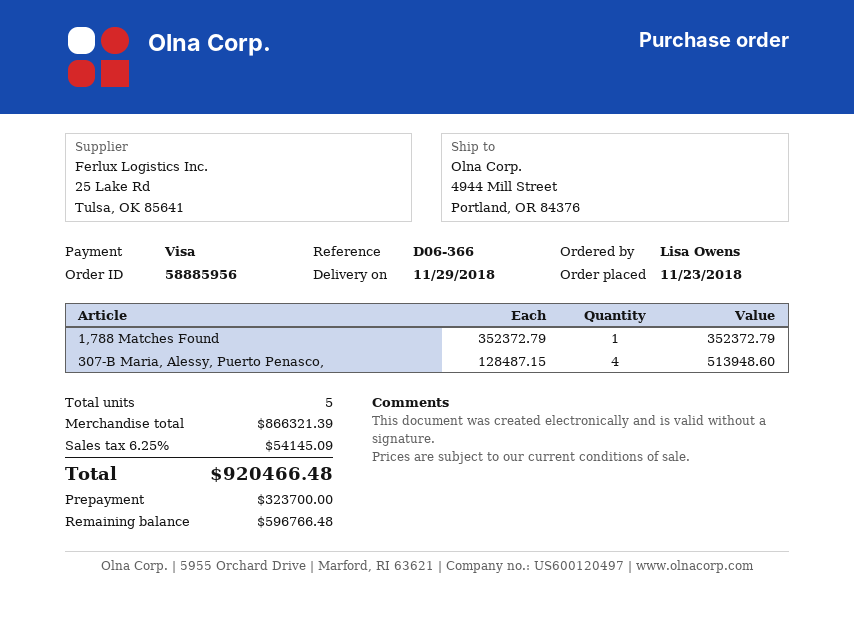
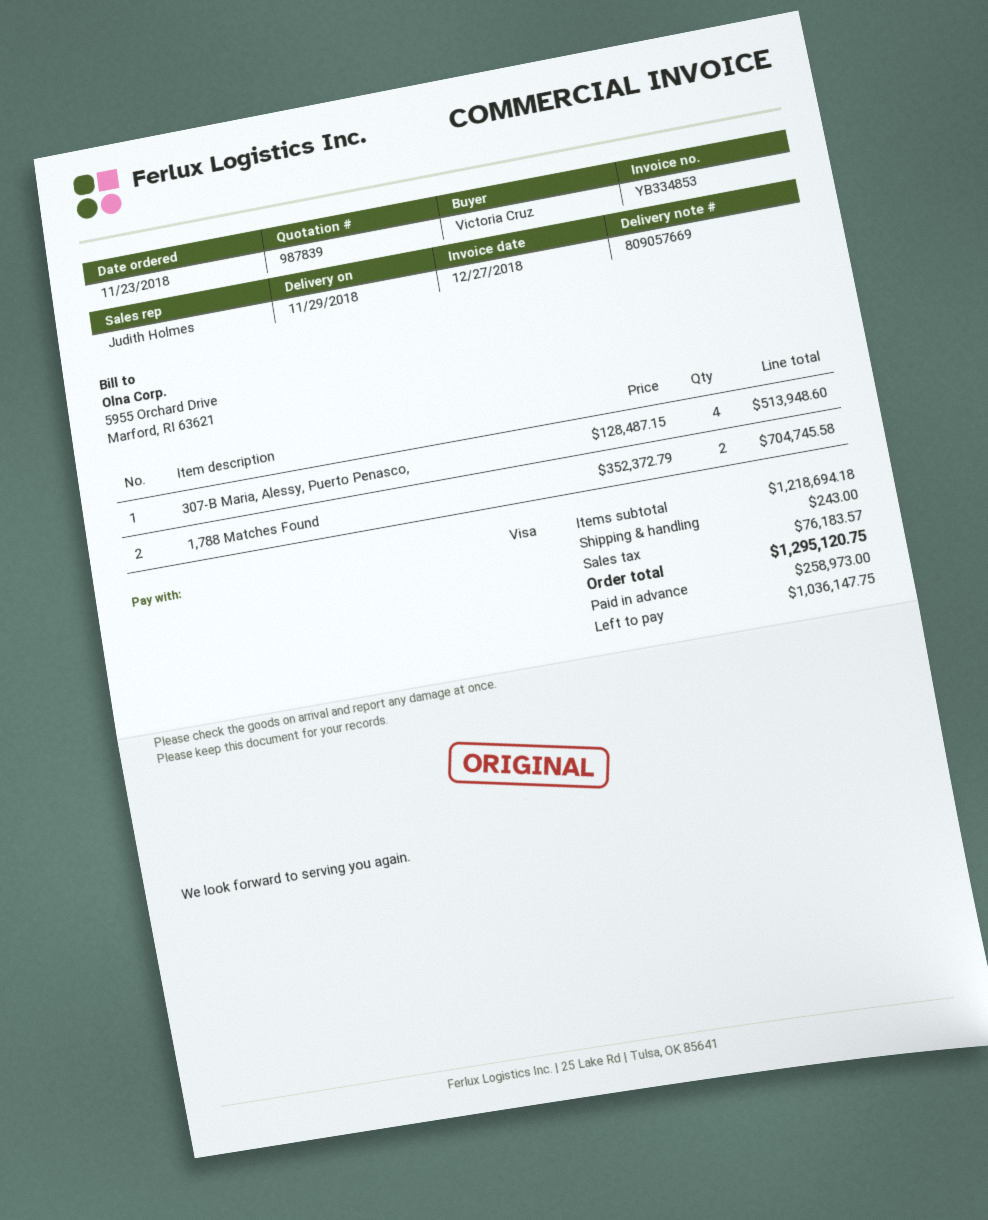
ordered by: Lisa Owens -> Victoria Cruz
1,788 Matches Found: 1 x 352372.79 = 352372.79 -> 2 x 352372.79 = 704745.58
subtotal: 866321.39 -> 1218694.18
shipping: none -> 243.00
tax: 54145.09 -> 76183.57
total: 920466.48 -> 1295120.75
deposit: 323700.00 -> 258973.00
balance: 596766.48 -> 1036147.75

